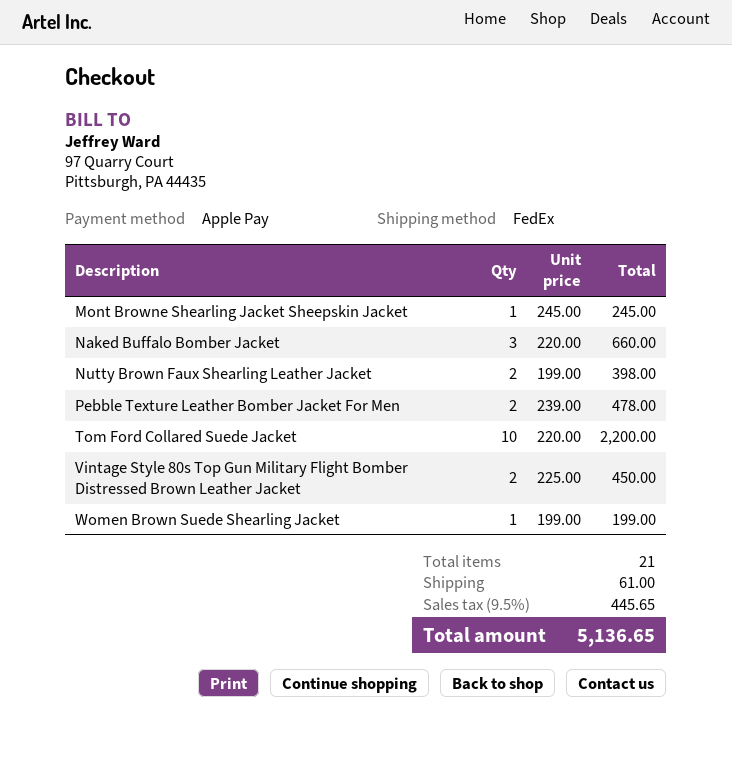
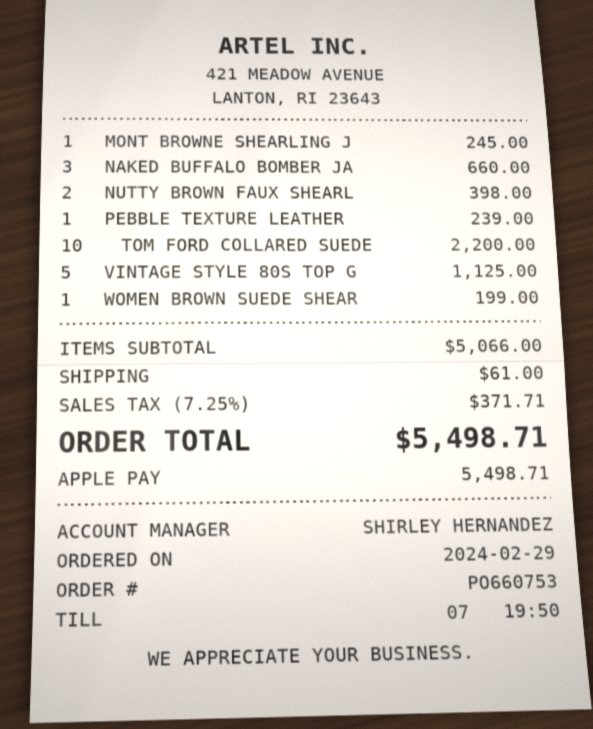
Pebble Texture Leather Bomber Jacket For Men: 2 for 478.00 -> 1 for 239.00
Vintage Style 80s Top Gun Military Flight Bomber Distressed Brown Leather Jacket: 2 for 450.00 -> 5 for 1125.00
tax: 9.5% = 445.65 -> 7.25% = 371.71
total: 5136.65 -> 5498.71

